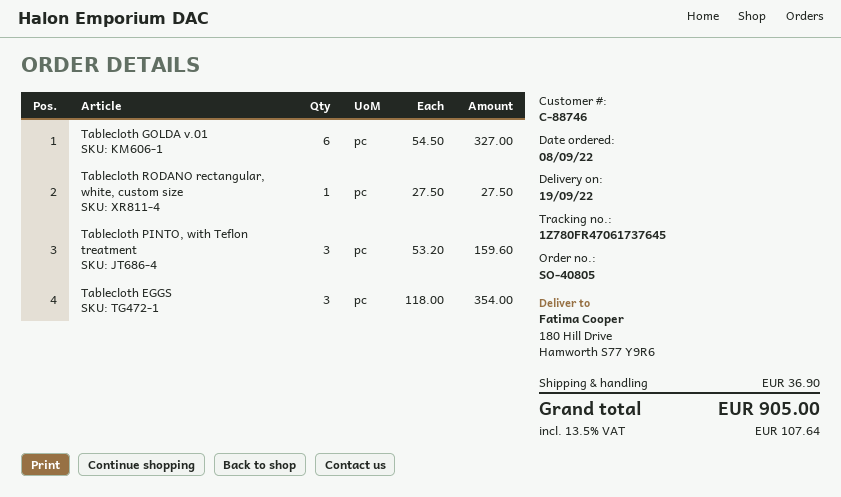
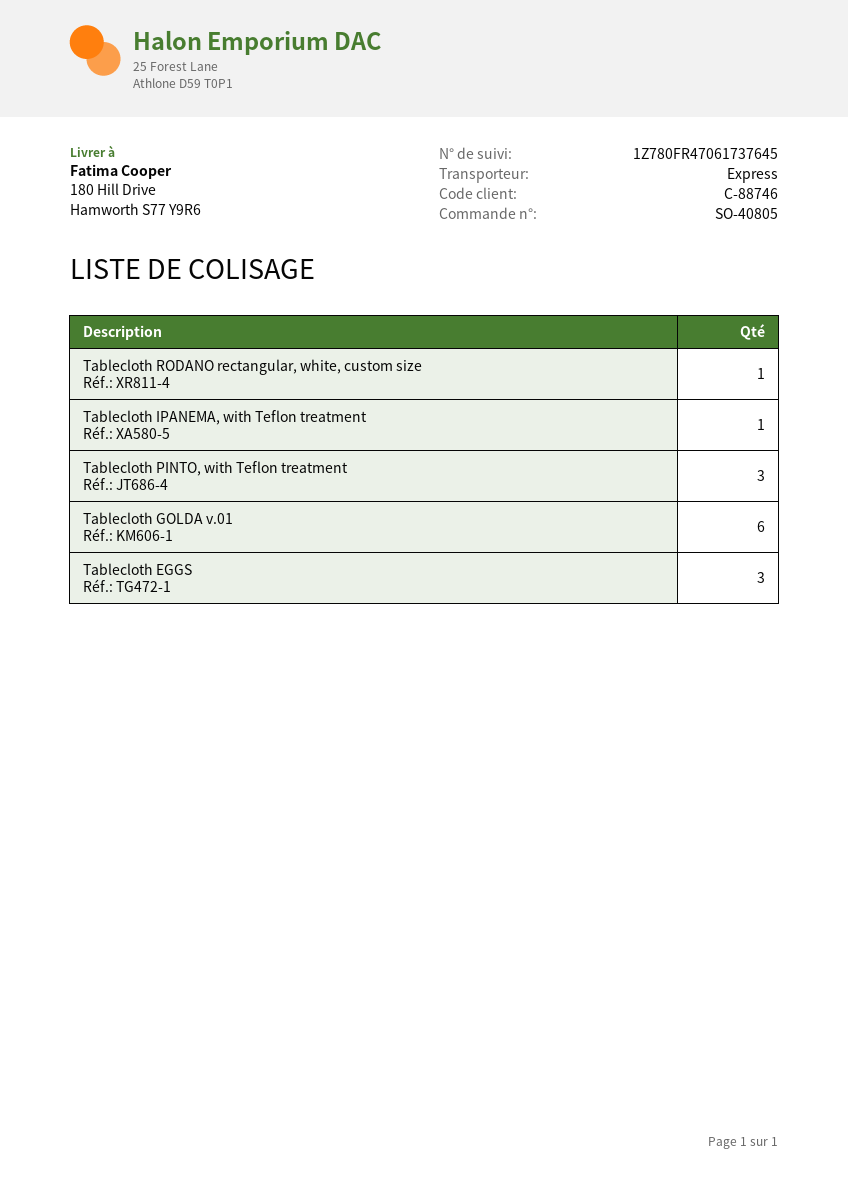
Tablecloth IPANEMA, with Teflon treatment: none -> 1

